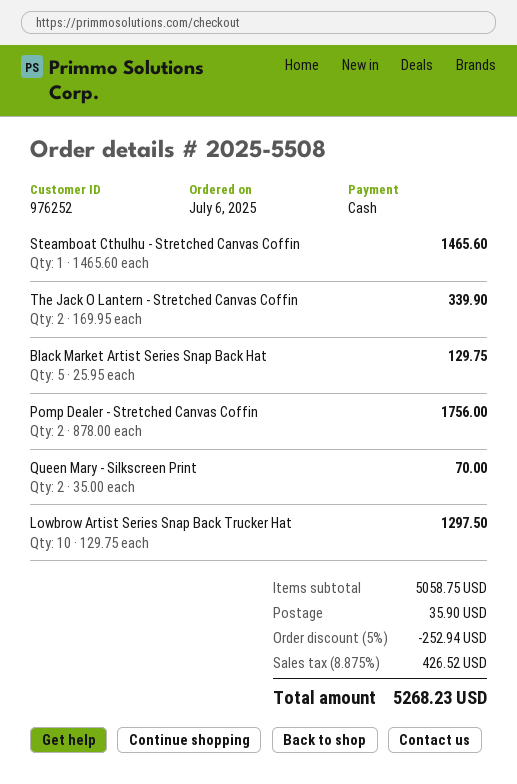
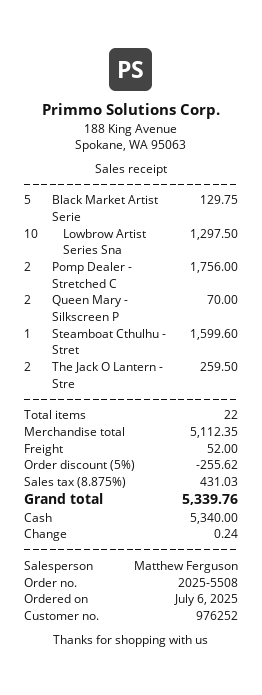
Steamboat Cthulhu - Stretched Canvas Coffin: 1 for 1465.60 -> 1 for 1599.60
The Jack O Lantern - Stretched Canvas Coffin: 2 for 339.90 -> 2 for 259.50
subtotal: 5058.75 -> 5112.35
discount: 5% = 252.94 -> 5% = 255.62
shipping: 35.90 -> 52.00
tax: 8.875% = 426.52 -> 8.875% = 431.03
total: 5268.23 -> 5339.76

